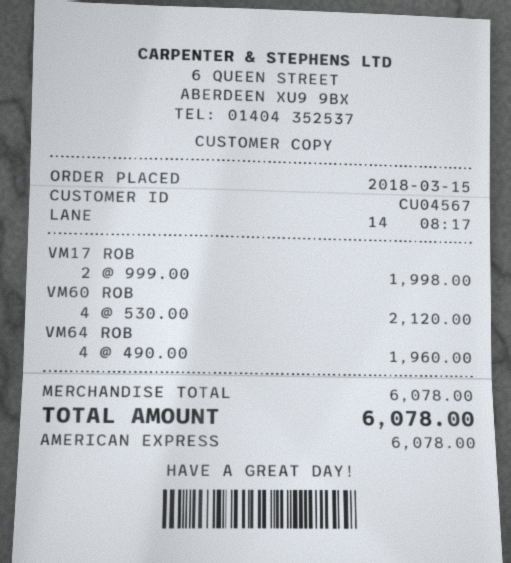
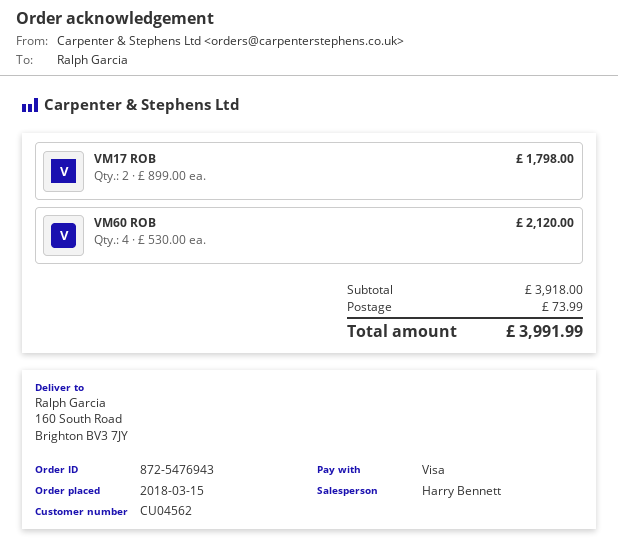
customer number: CU04567 -> CU04562
payment method: American Express -> Visa
VM17 ROB: 2 x 999.00 = 1998.00 -> 2 x 899.00 = 1798.00
VM64 ROB: 4 x 490.00 = 1960.00 -> none
subtotal: 6078.00 -> 3918.00
shipping: none -> 73.99
total: 6078.00 -> 3991.99

